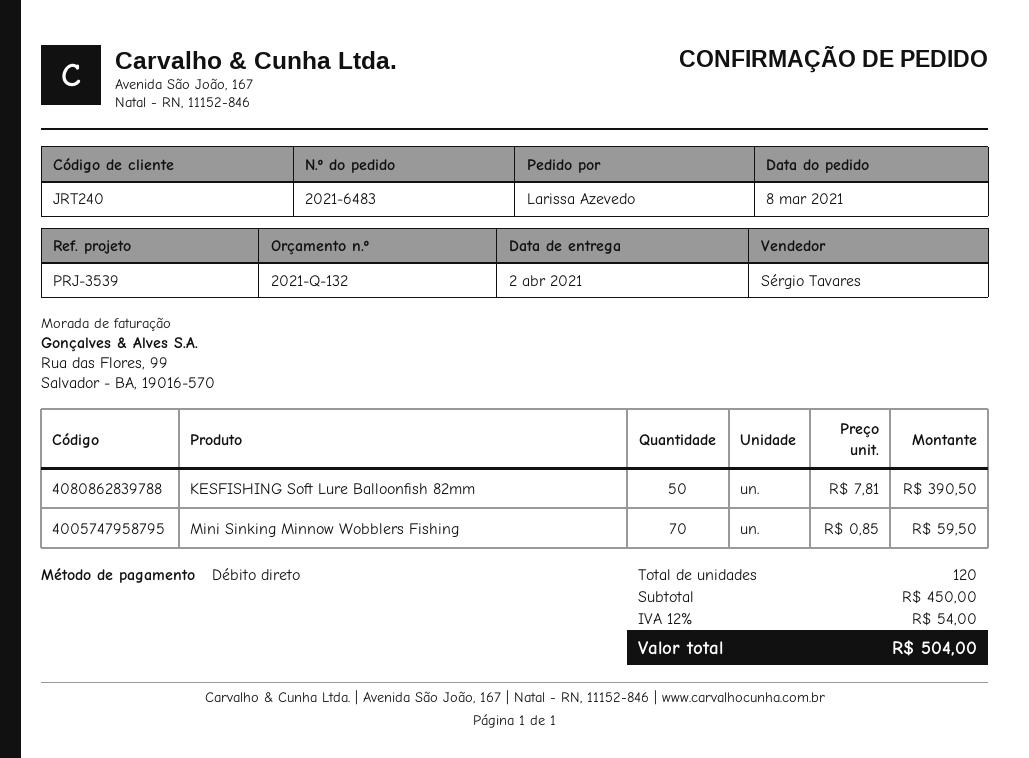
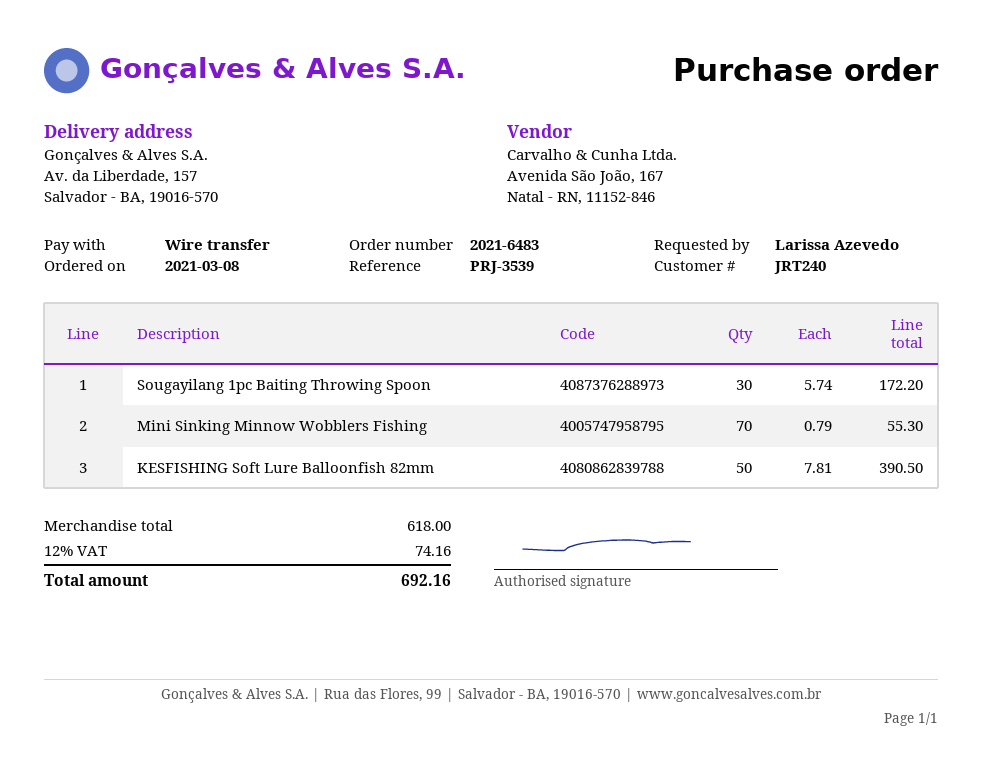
payment method: direct debit -> bank transfer
Mini Sinking Minnow Wobblers Fishing: 70 x 0.85 = 59.50 -> 70 x 0.79 = 55.30
Sougayilang 1pc Baiting Throwing Spoon: none -> 30 x 5.74 = 172.20
subtotal: 450.00 -> 618.00
tax: 12% = 54.00 -> 12% = 74.16
total: 504.00 -> 692.16

